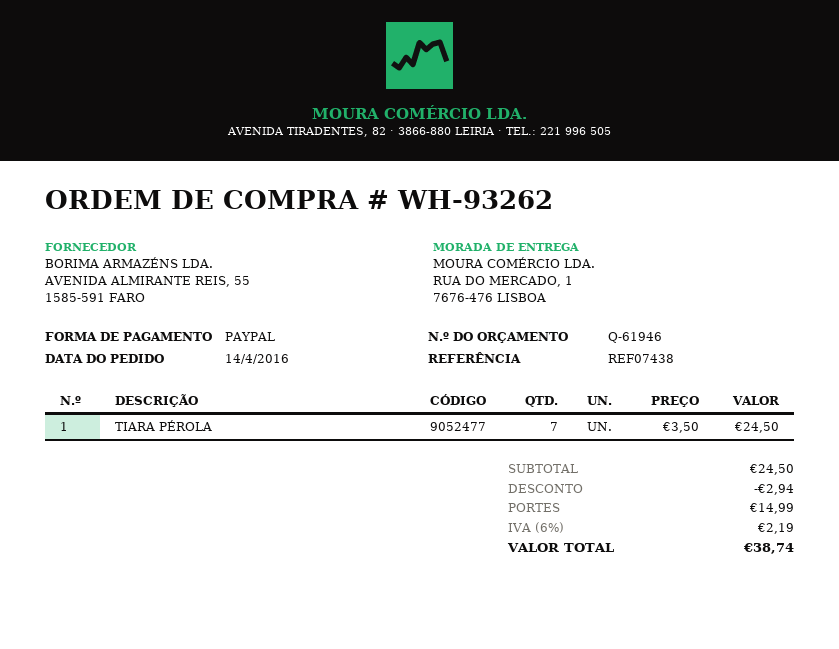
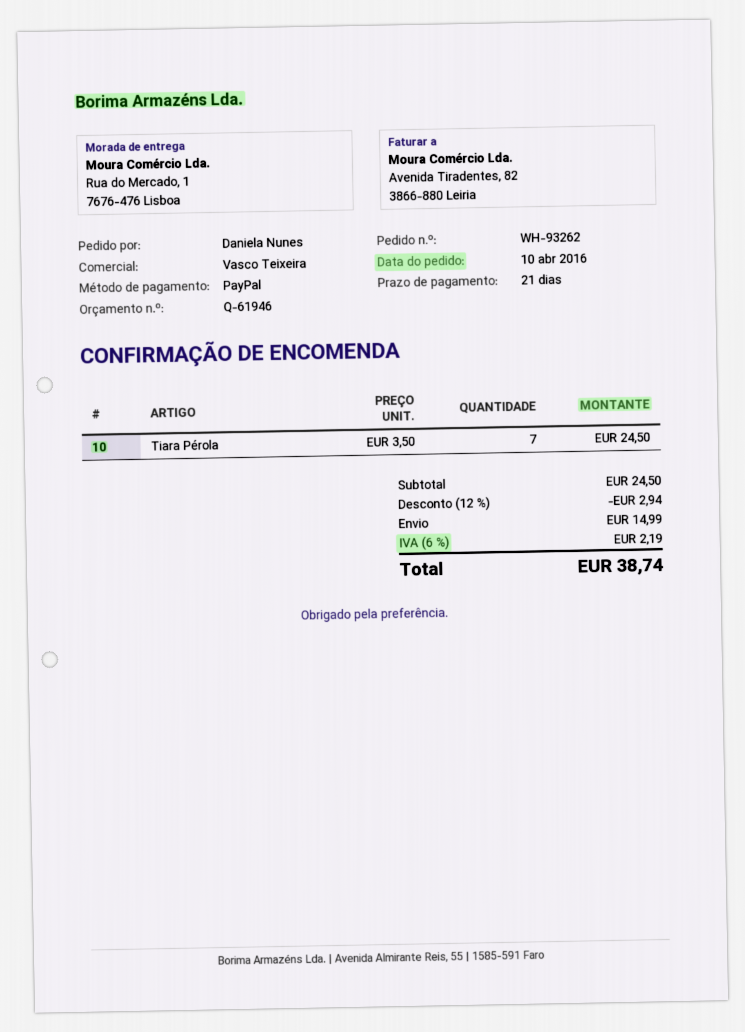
order date: 2016-04-14 -> 2016-04-10

